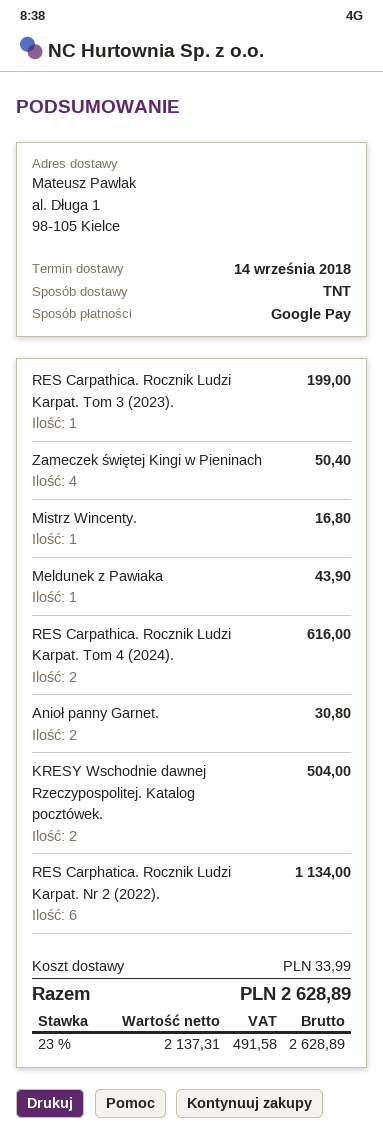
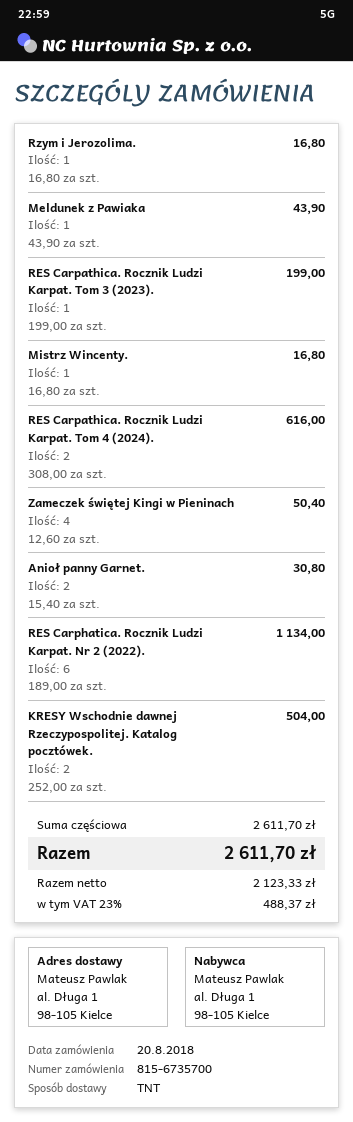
Rzym i Jerozolima.: none -> 1 for 16.80
shipping: 33.99 -> none
net: 2137.31 -> 2123.33
tax: 23% = 491.58 -> 23% = 488.37
total: 2628.89 -> 2611.70

